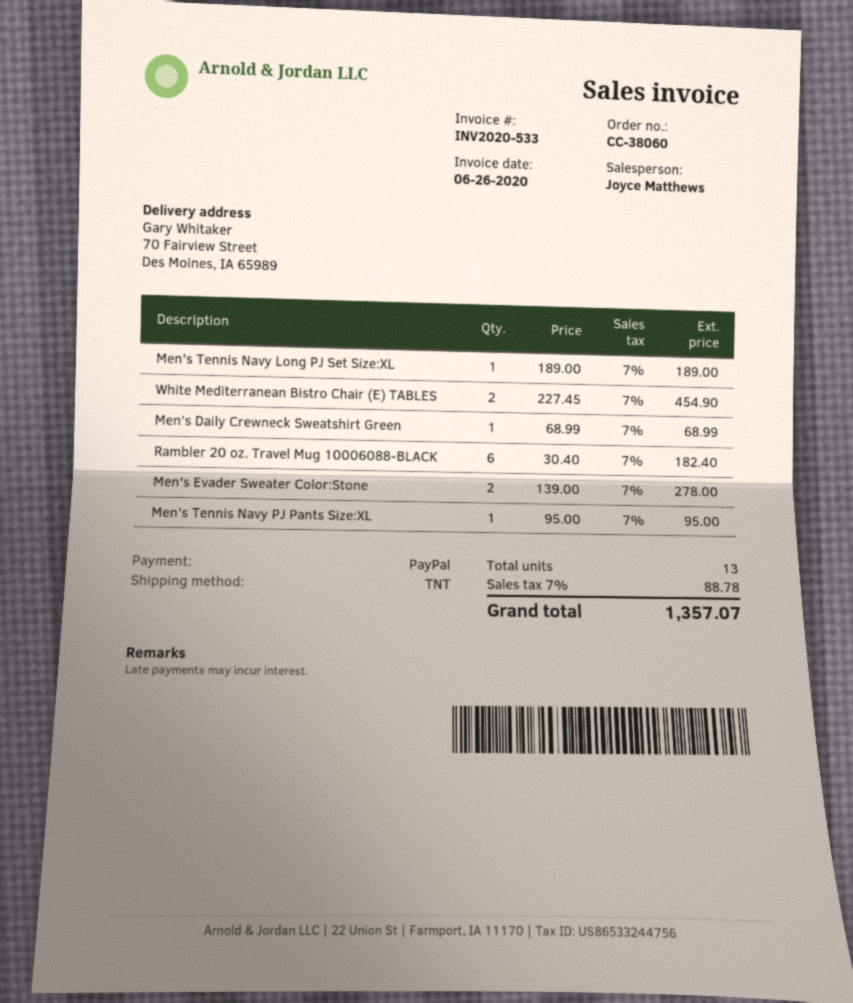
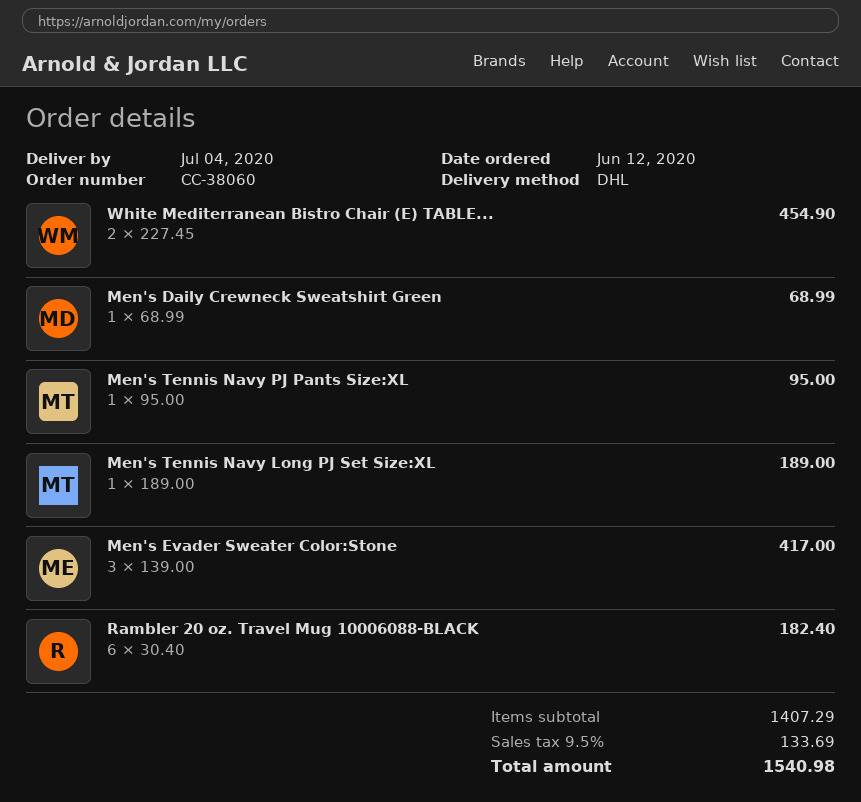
shipping method: TNT -> DHL
Men's Evader Sweater Color:Stone: 2 x 139.00 = 278.00 -> 3 x 139.00 = 417.00
tax: 7% = 88.78 -> 9.5% = 133.69
total: 1357.07 -> 1540.98

